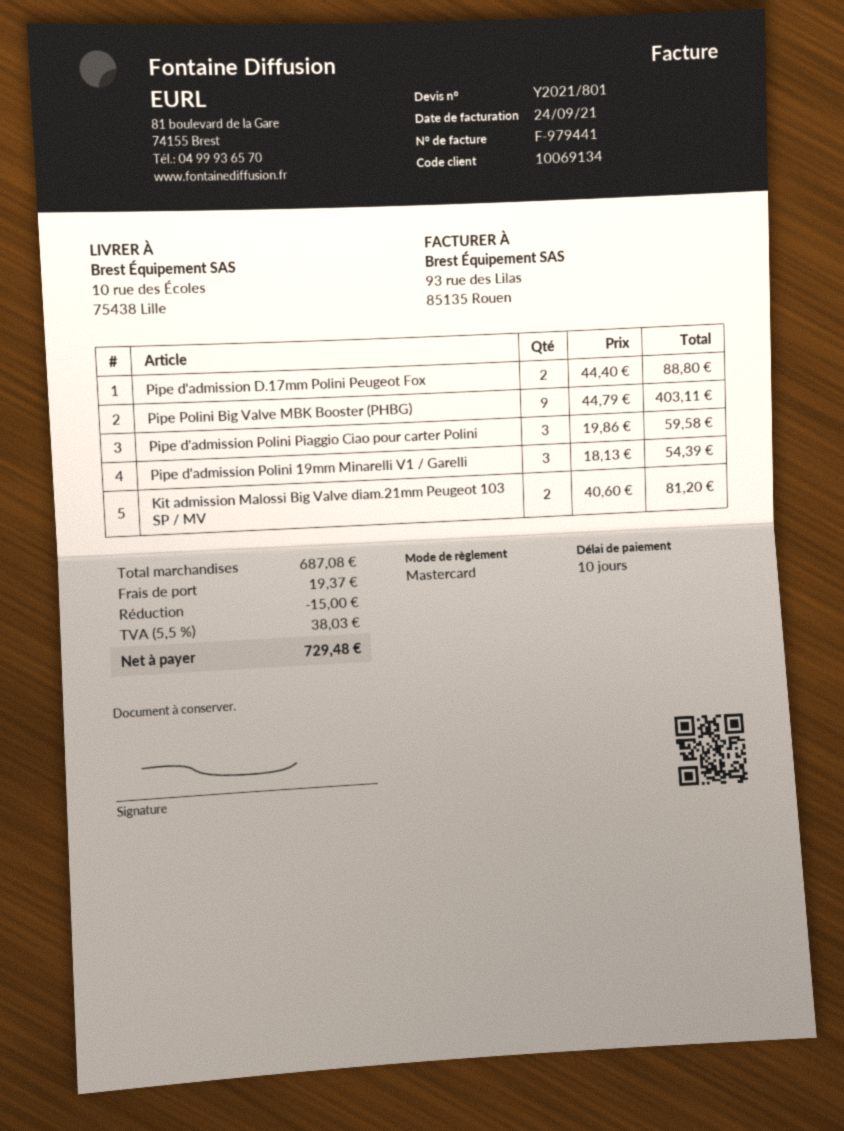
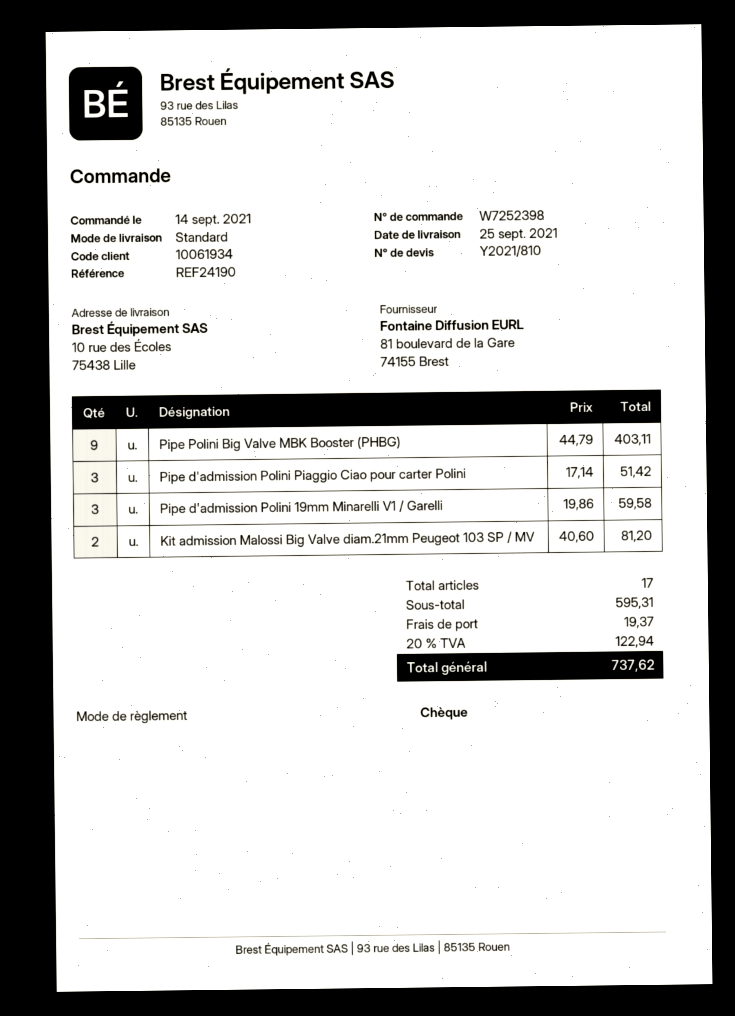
quote number: Y2021/801 -> Y2021/810
customer number: 10069134 -> 10061934
payment method: Mastercard -> cheque
Pipe d'admission D.17mm Polini Peugeot Fox: 2 x 44.40 = 88.80 -> none
Pipe d'admission Polini Piaggio Ciao pour carter Polini: 3 x 19.86 = 59.58 -> 3 x 17.14 = 51.42
Pipe d'admission Polini 19mm Minarelli V1 / Garelli: 3 x 18.13 = 54.39 -> 3 x 19.86 = 59.58
subtotal: 687.08 -> 595.31
discount: 15.00 -> none
tax: 5.5% = 38.03 -> 20% = 122.94
total: 729.48 -> 737.62

